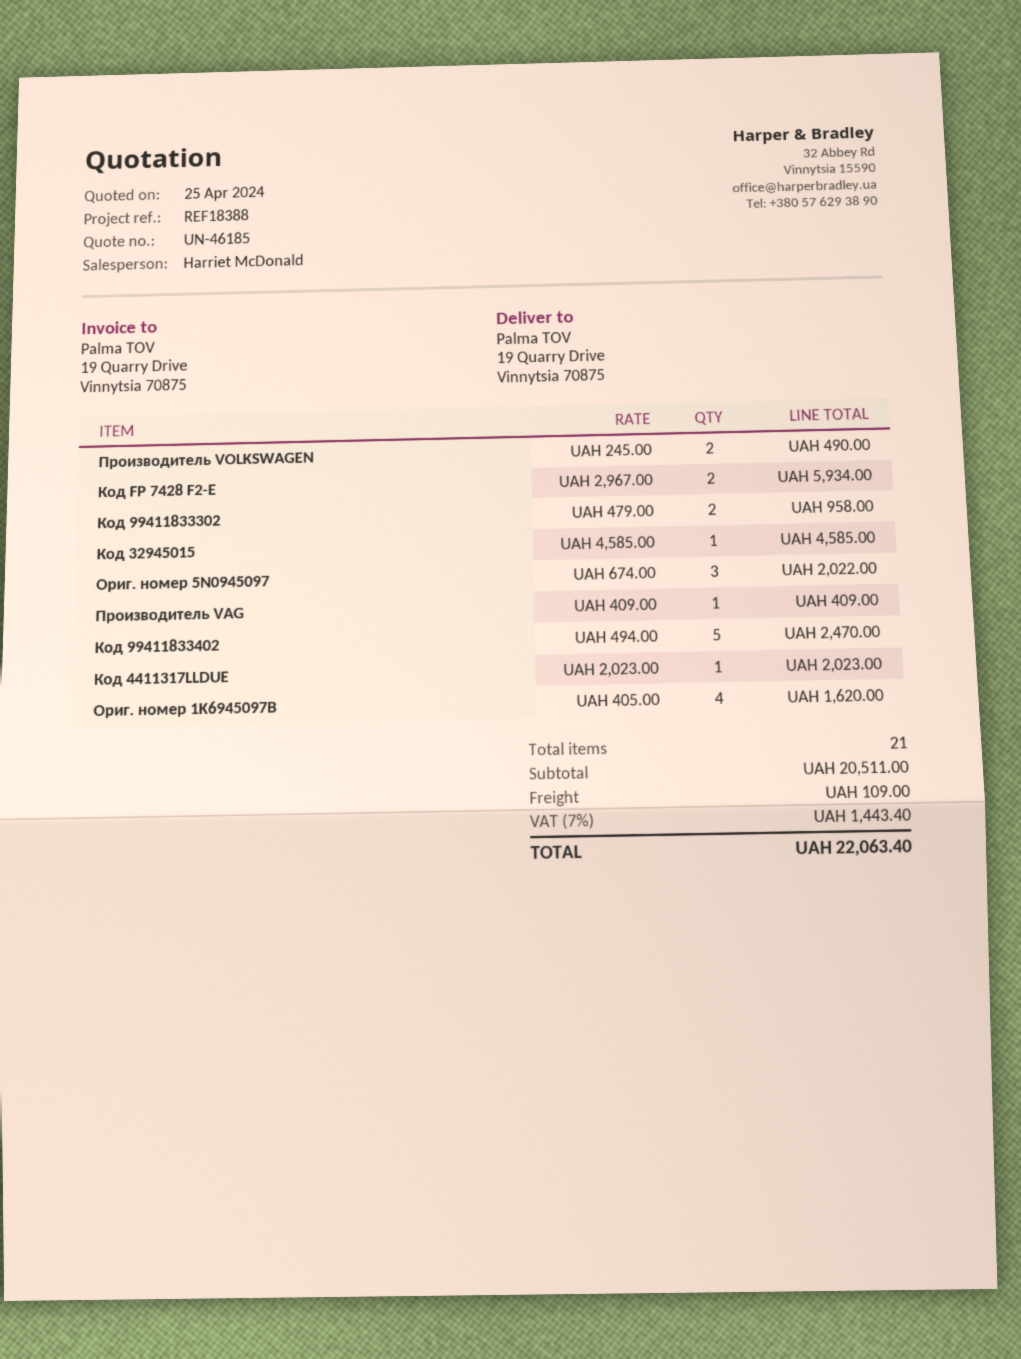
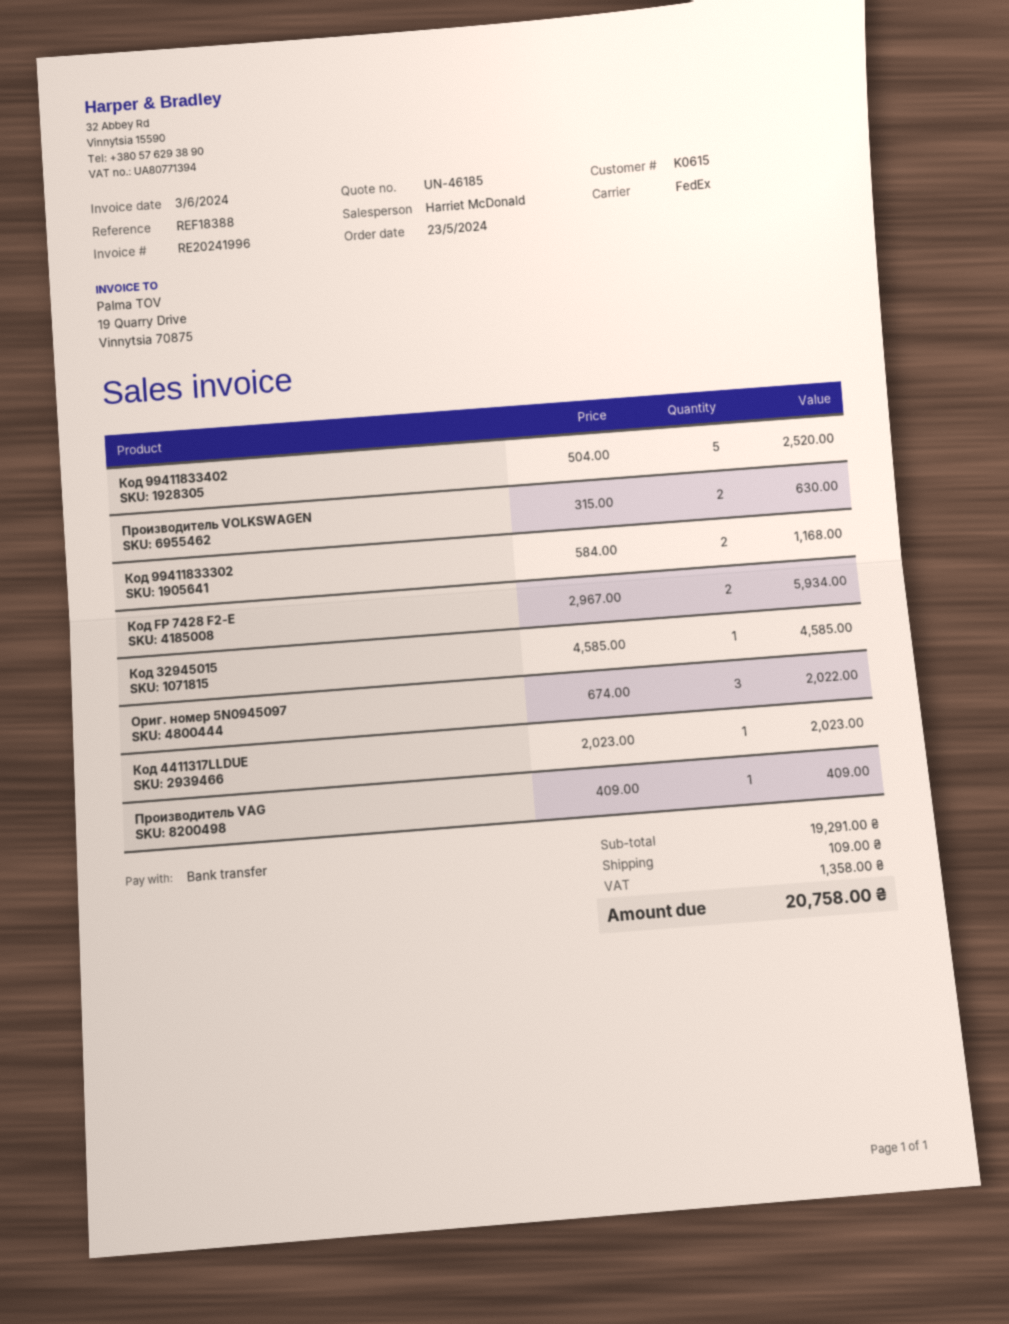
Производитель VOLKSWAGEN: 2 x 245.00 = 490.00 -> 2 x 315.00 = 630.00
Код 99411833302: 2 x 479.00 = 958.00 -> 2 x 584.00 = 1168.00
Код 99411833402: 5 x 494.00 = 2470.00 -> 5 x 504.00 = 2520.00
Ориг. номер 1K6945097B: 4 x 405.00 = 1620.00 -> none
subtotal: 20511.00 -> 19291.00
tax: 1443.40 -> 1358.00
total: 22063.40 -> 20758.00

